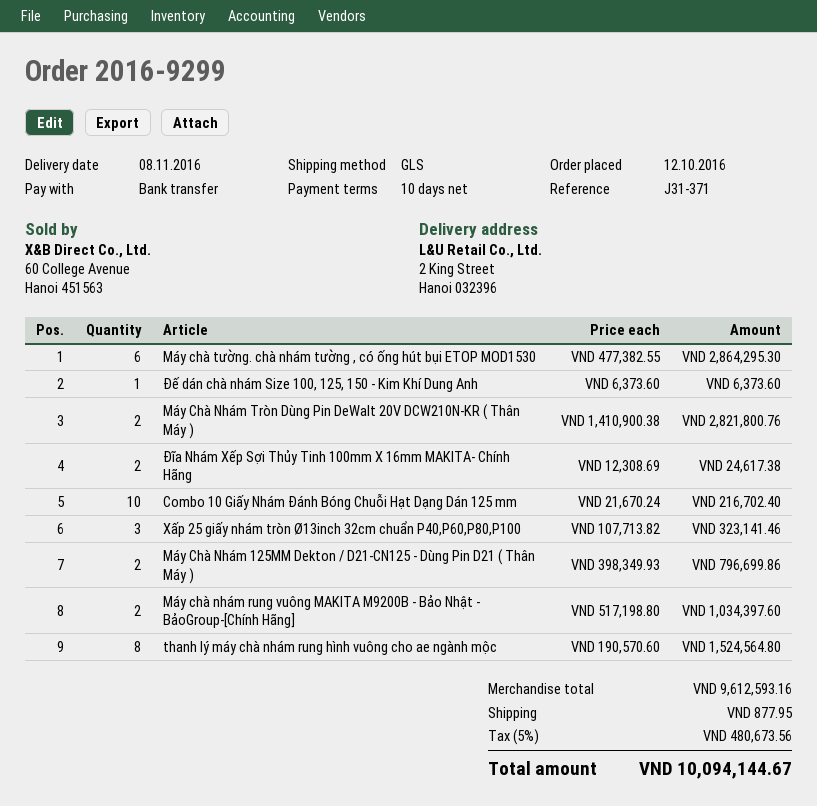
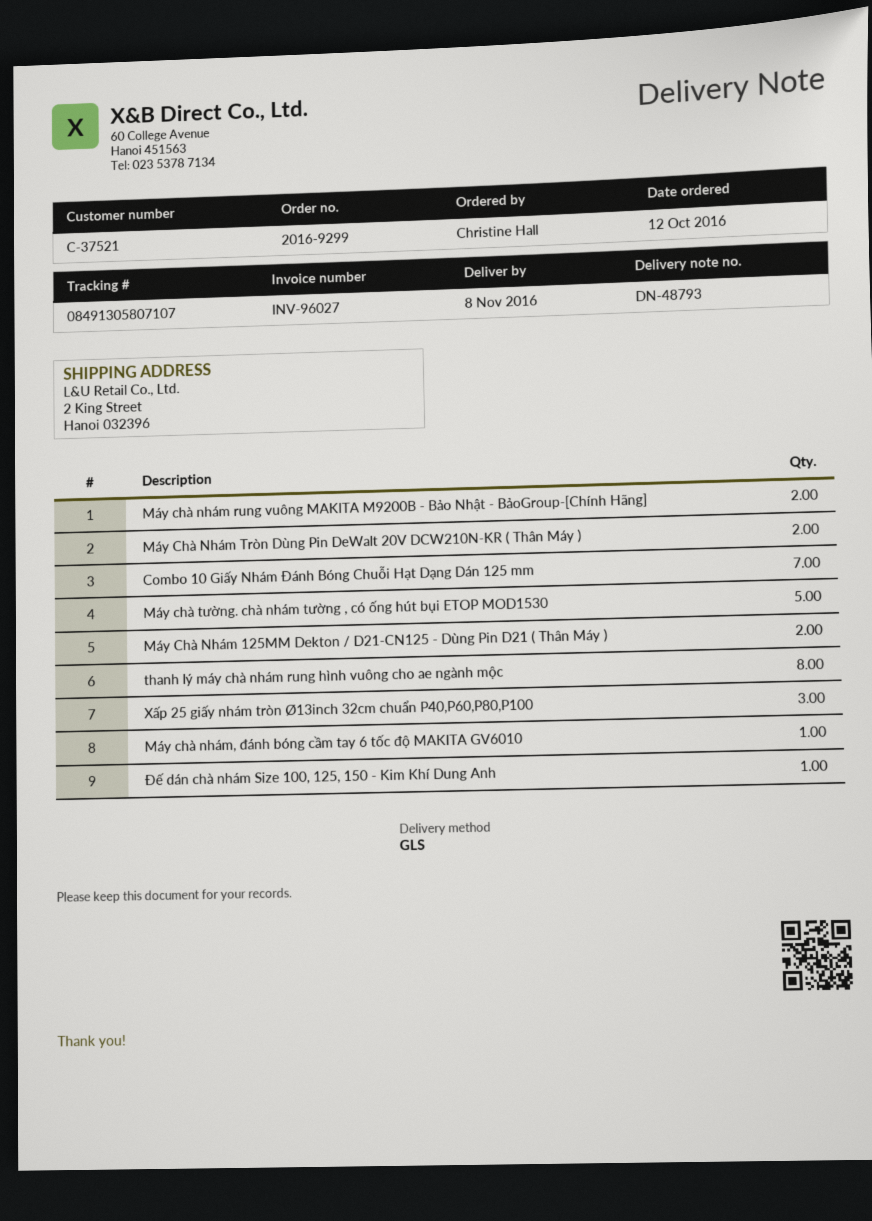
Máy chà tường. chà nhám tường , có ống hút bụi ETOP MOD1530: 6 -> 5
Đĩa Nhám Xếp Sợi Thủy Tinh 100mm X 16mm MAKITA- Chính Hãng: 2 -> none
Combo 10 Giấy Nhám Đánh Bóng Chuỗi Hạt Dạng Dán 125 mm: 10 -> 7
Máy chà nhám, đánh bóng cầm tay 6 tốc độ MAKITA GV6010: none -> 1

